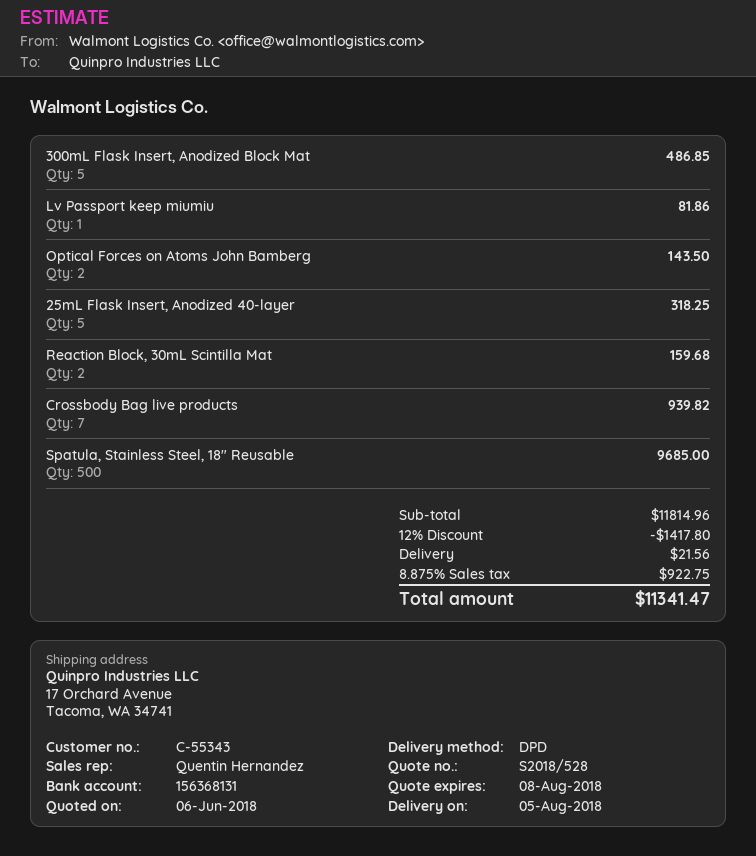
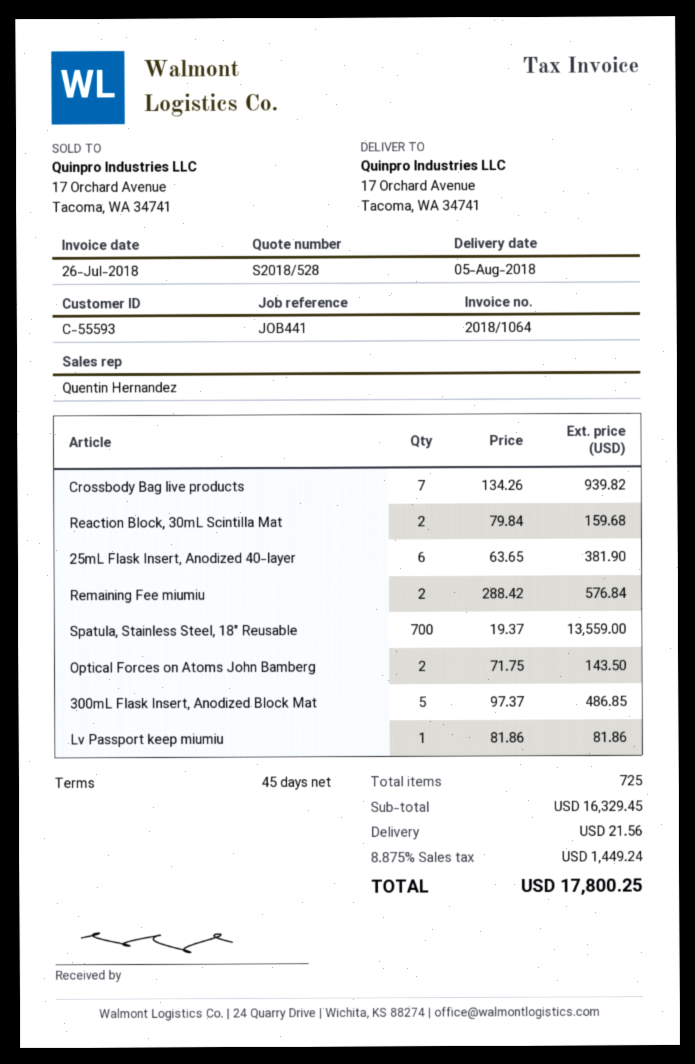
customer number: C-55343 -> C-55593
25mL Flask Insert, Anodized 40-layer: 5 for 318.25 -> 6 for 381.90
Spatula, Stainless Steel, 18" Reusable: 500 for 9685.00 -> 700 for 13559.00
Remaining Fee miumiu: none -> 2 for 576.84
subtotal: 11814.96 -> 16329.45
discount: 12% = 1417.80 -> none
tax: 8.875% = 922.75 -> 8.875% = 1449.24
total: 11341.47 -> 17800.25

